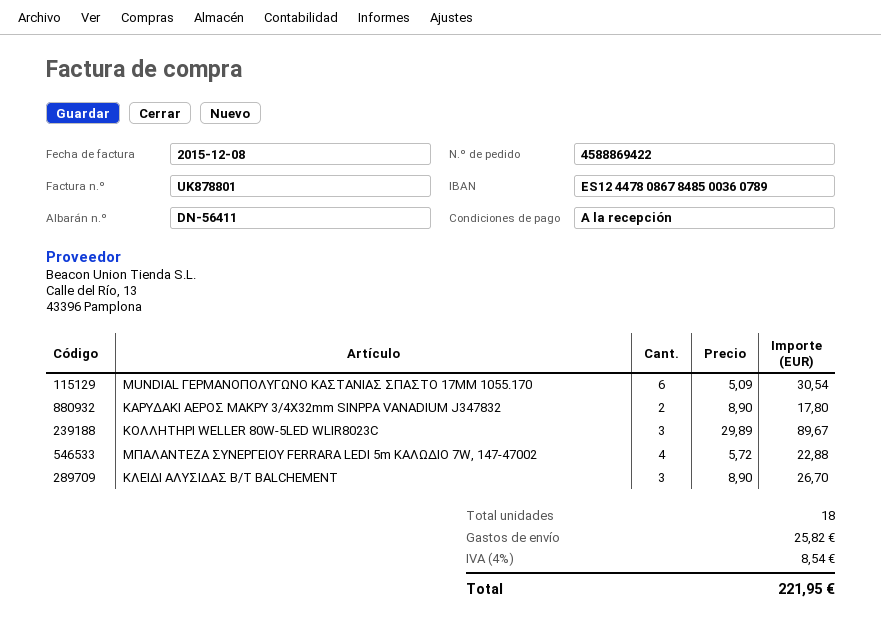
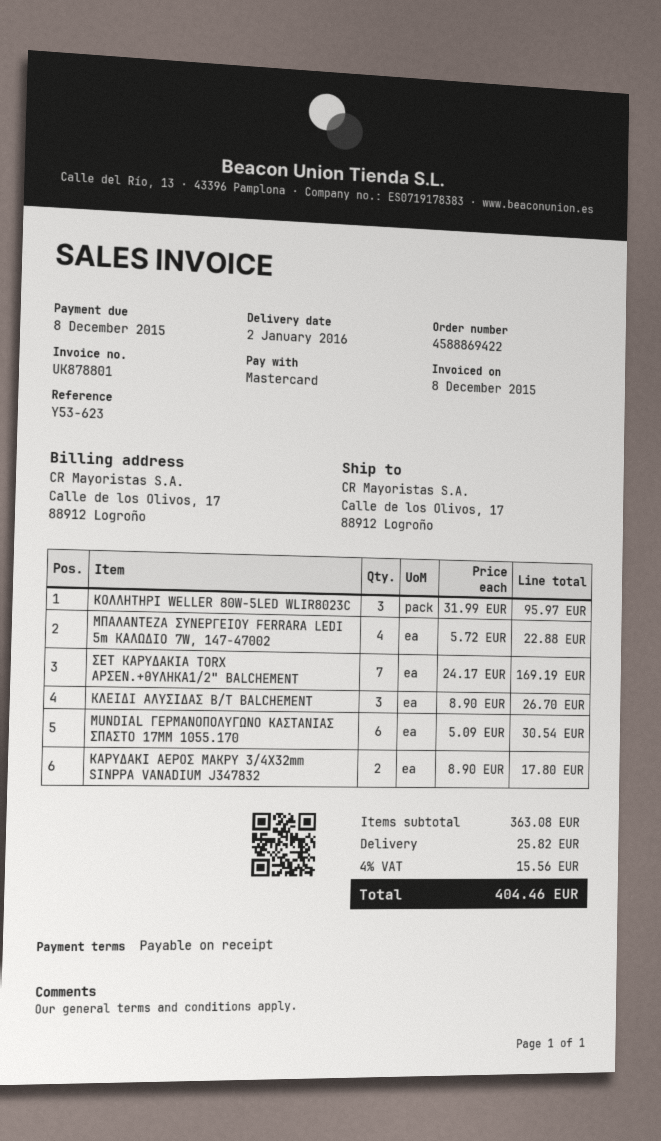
ΚΟΛΛΗΤΗΡΙ WELLER 80W-5LED WLIR8023C: 3 x 29.89 = 89.67 -> 3 x 31.99 = 95.97
ΣΕΤ ΚΑΡΥΔΑΚΙΑ TORX ΑΡΣΕΝ.+ΘΥΛΗΚΑ1/2" BALCHEMENT: none -> 7 x 24.17 = 169.19
tax: 4% = 8.54 -> 4% = 15.56
total: 221.95 -> 404.46

